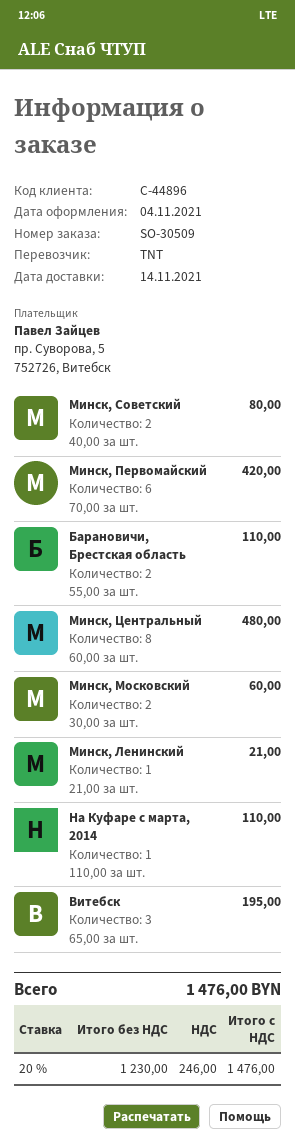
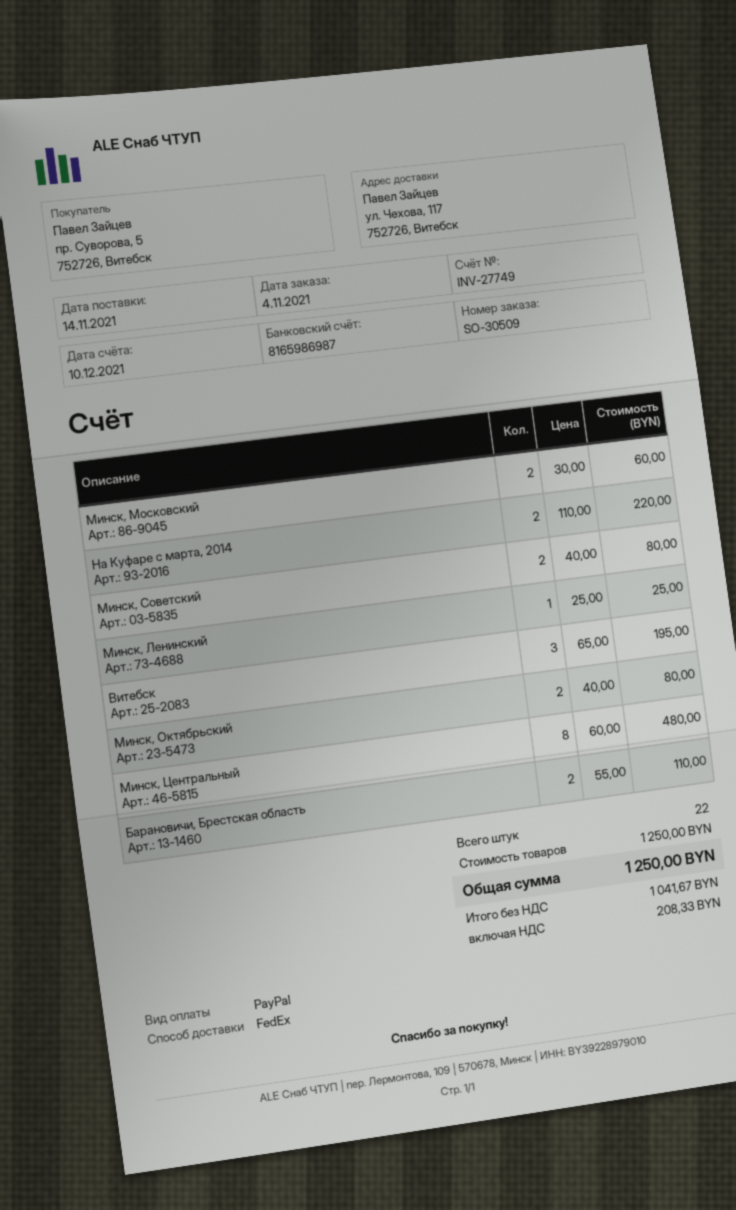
shipping method: TNT -> FedEx
Минск, Первомайский: 6 x 70.00 = 420.00 -> none
Минск, Ленинский: 1 x 21.00 = 21.00 -> 1 x 25.00 = 25.00
На Куфаре с марта, 2014: 1 x 110.00 = 110.00 -> 2 x 110.00 = 220.00
Минск, Октябрьский: none -> 2 x 40.00 = 80.00
net: 1230.00 -> 1041.67
tax: 246.00 -> 208.33
total: 1476.00 -> 1250.00

